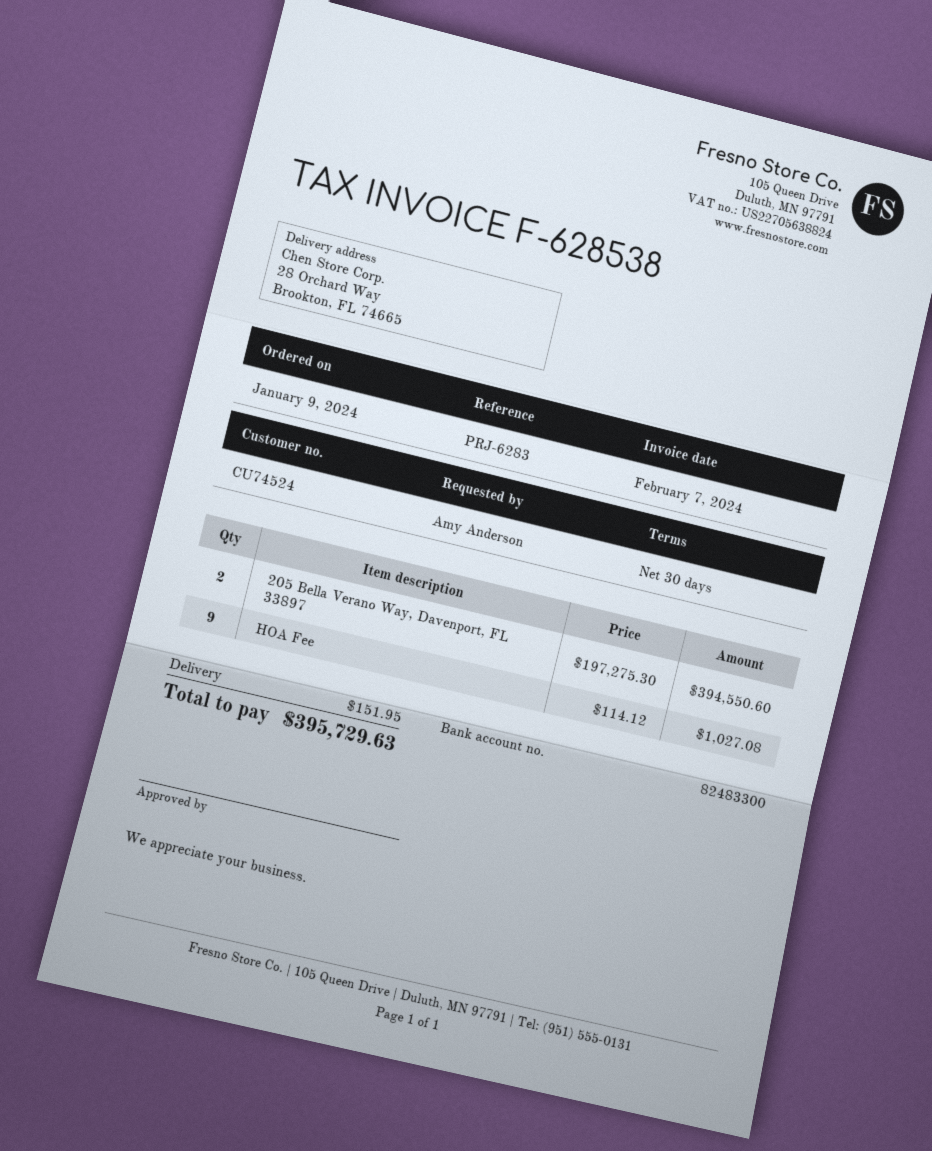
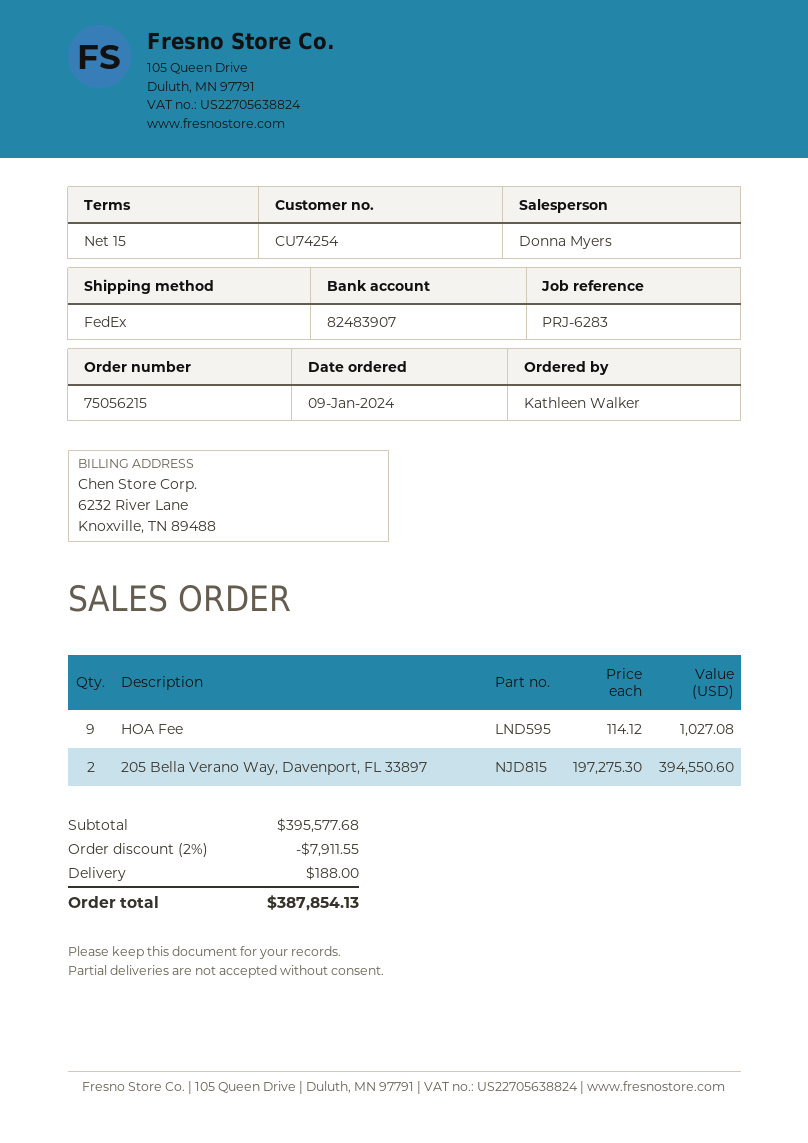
payment terms: 30 days -> 15 days
customer number: CU74524 -> CU74254
ordered by: Amy Anderson -> Kathleen Walker
bank account: 82483300 -> 82483907
discount: none -> 2% = 7911.55
shipping: 151.95 -> 188.00
total: 395729.63 -> 387854.13

